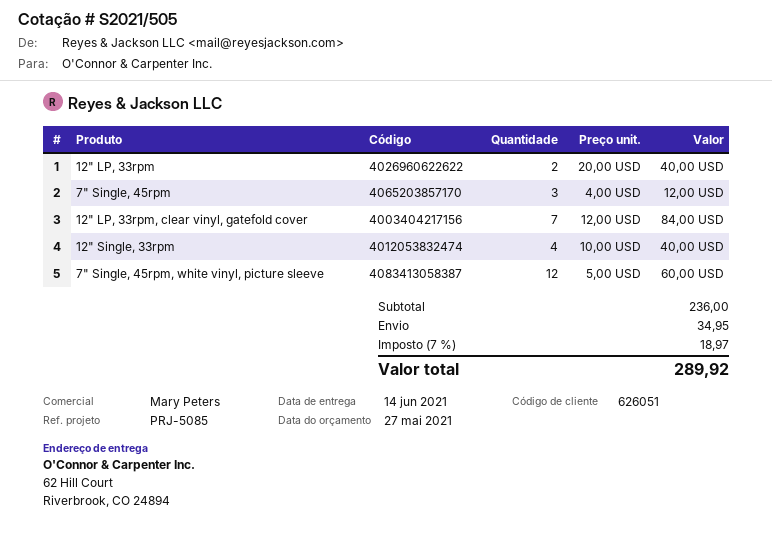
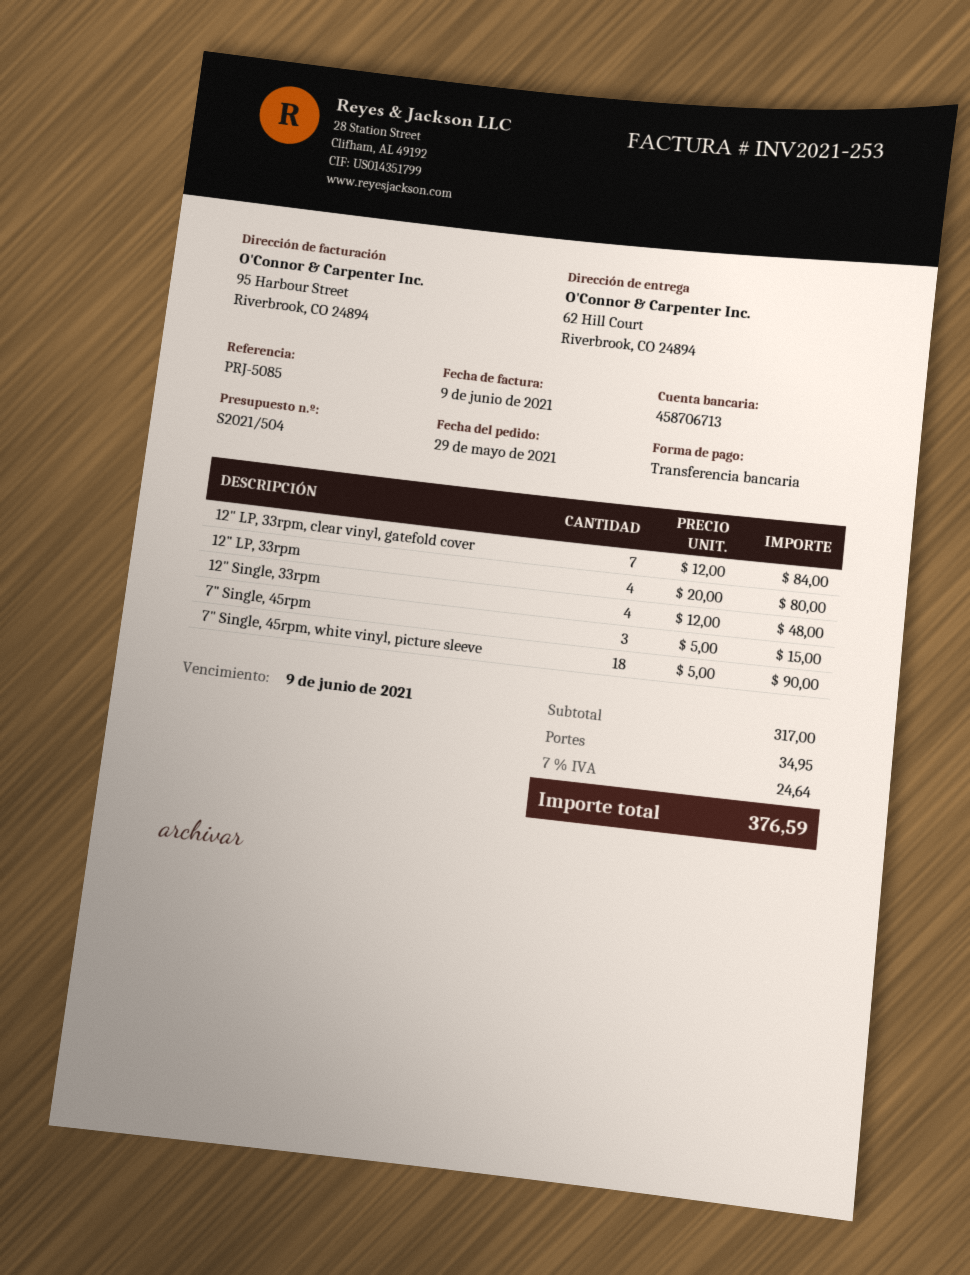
quote number: S2021/505 -> S2021/504
12" LP, 33rpm: 2 x 20.00 = 40.00 -> 4 x 20.00 = 80.00
7" Single, 45rpm: 3 x 4.00 = 12.00 -> 3 x 5.00 = 15.00
12" Single, 33rpm: 4 x 10.00 = 40.00 -> 4 x 12.00 = 48.00
7" Single, 45rpm, white vinyl, picture sleeve: 12 x 5.00 = 60.00 -> 18 x 5.00 = 90.00
subtotal: 236.00 -> 317.00
tax: 7% = 18.97 -> 7% = 24.64
total: 289.92 -> 376.59

